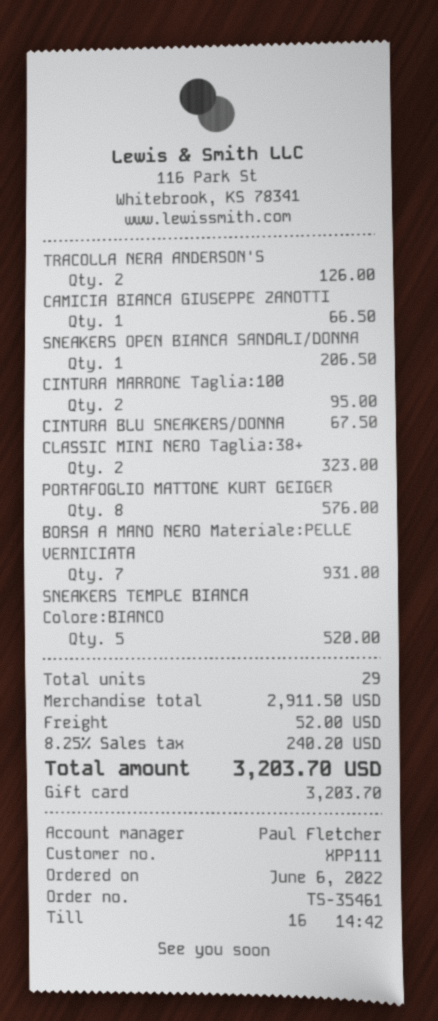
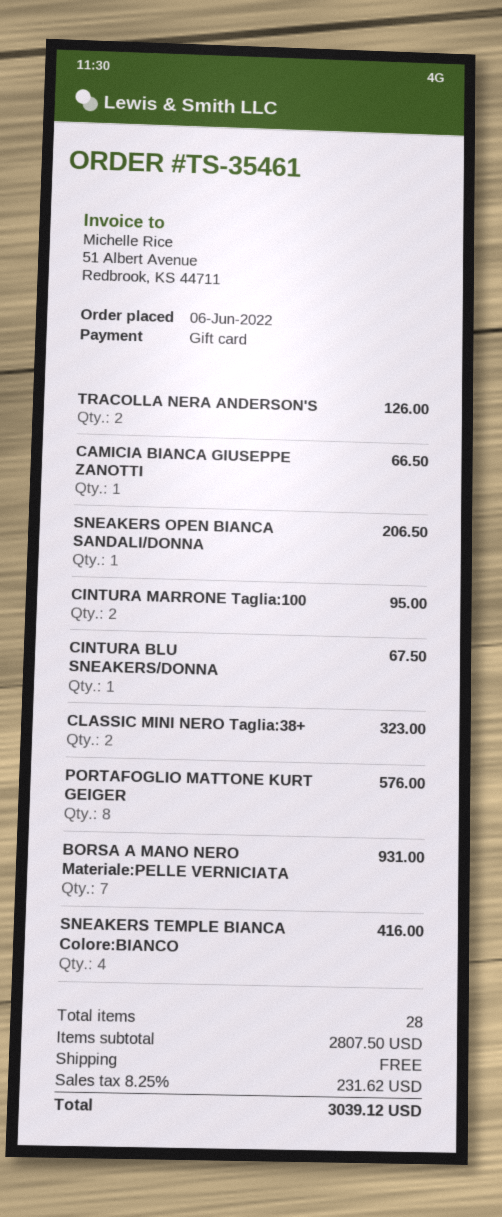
SNEAKERS TEMPLE BIANCA Colore:BIANCO: 5 for 520.00 -> 4 for 416.00
total quantity: 29 -> 28
subtotal: 2911.50 -> 2807.50
shipping: 52.00 -> 0.00
tax: 8.25% = 240.20 -> 8.25% = 231.62
total: 3203.70 -> 3039.12

